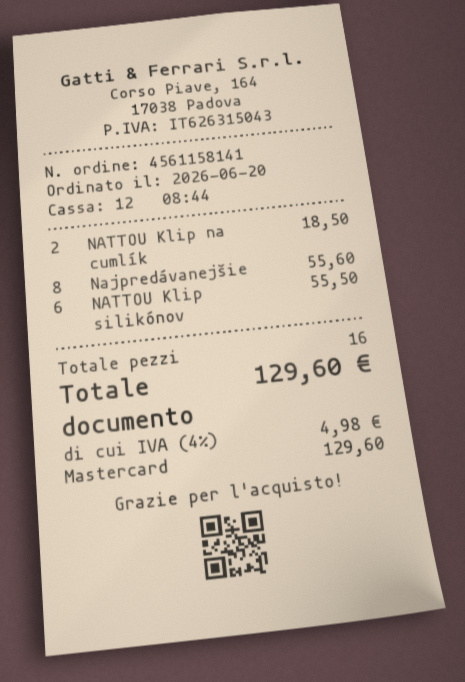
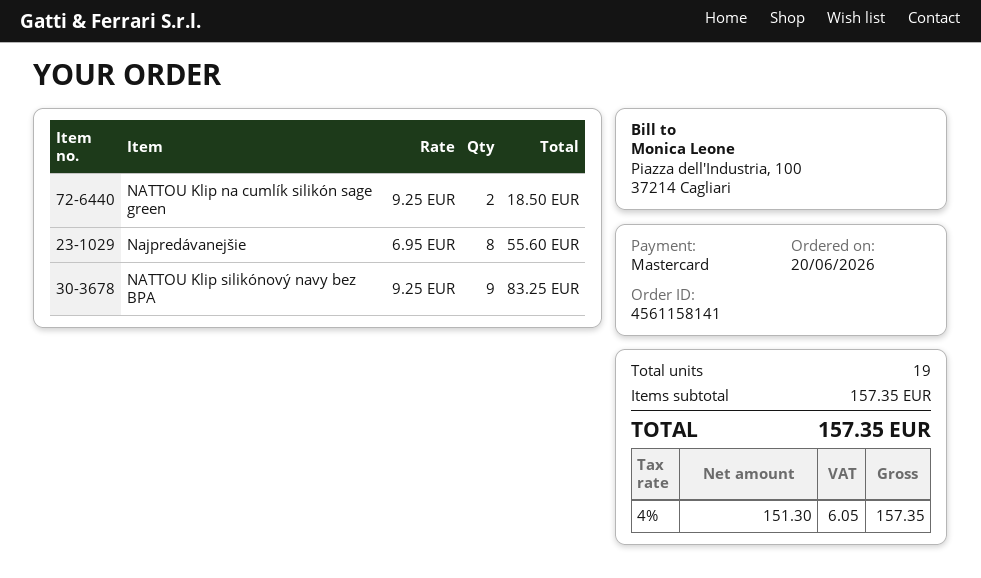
NATTOU Klip silikónov: 6 for 55.50 -> 9 for 83.25
total quantity: 16 -> 19
tax: 4% = 4.98 -> 4% = 6.05
total: 129.60 -> 157.35

